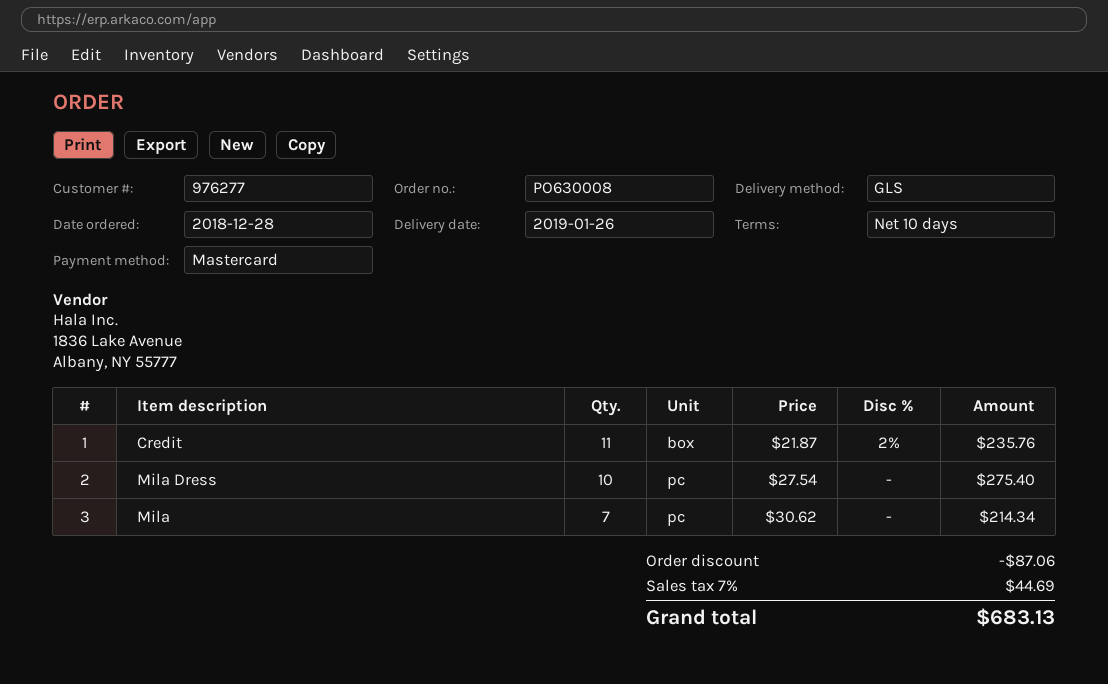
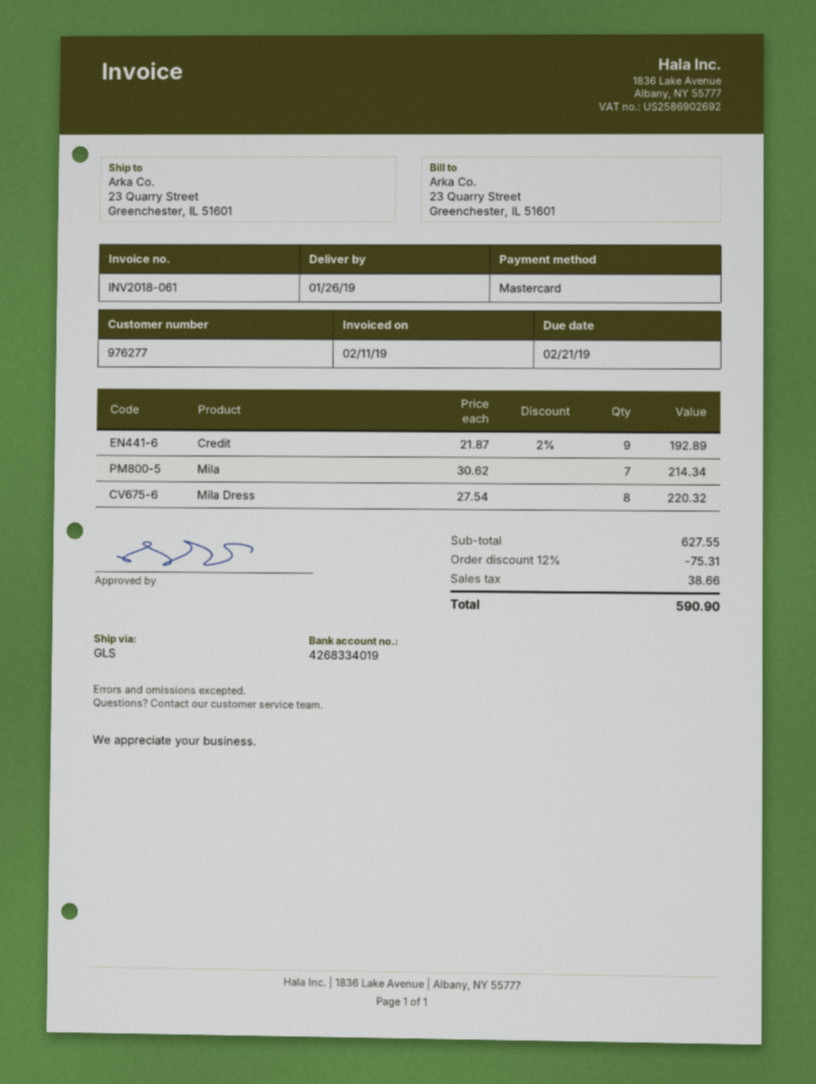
Credit: 11 x 21.87 - 2% = 235.76 -> 9 x 21.87 - 2% = 192.89
Mila Dress: 10 x 27.54 = 275.40 -> 8 x 27.54 = 220.32
discount: 87.06 -> 75.31
tax: 44.69 -> 38.66
total: 683.13 -> 590.90

